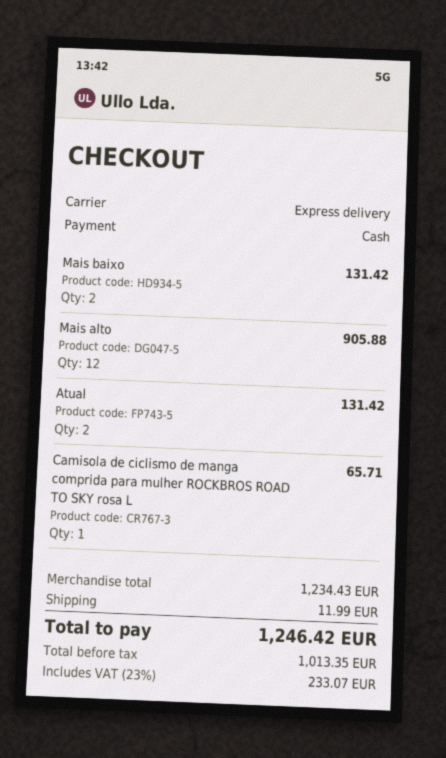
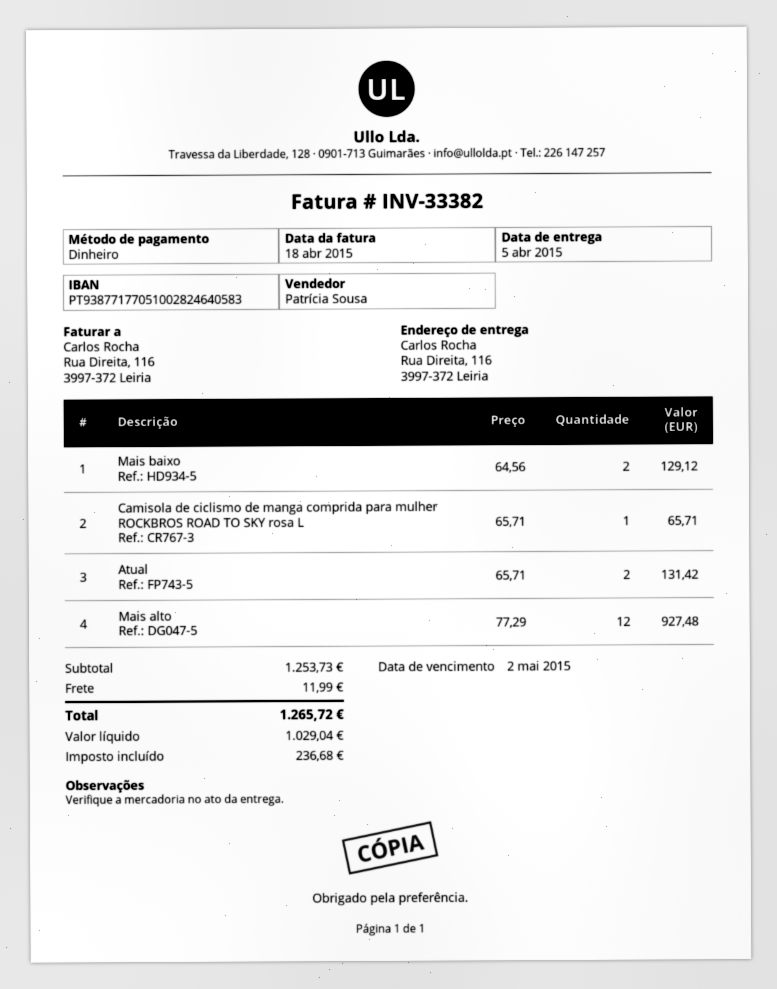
Mais baixo: 2 for 131.42 -> 2 for 129.12
Mais alto: 12 for 905.88 -> 12 for 927.48
subtotal: 1234.43 -> 1253.73
net: 1013.35 -> 1029.04
tax: 233.07 -> 236.68
total: 1246.42 -> 1265.72

